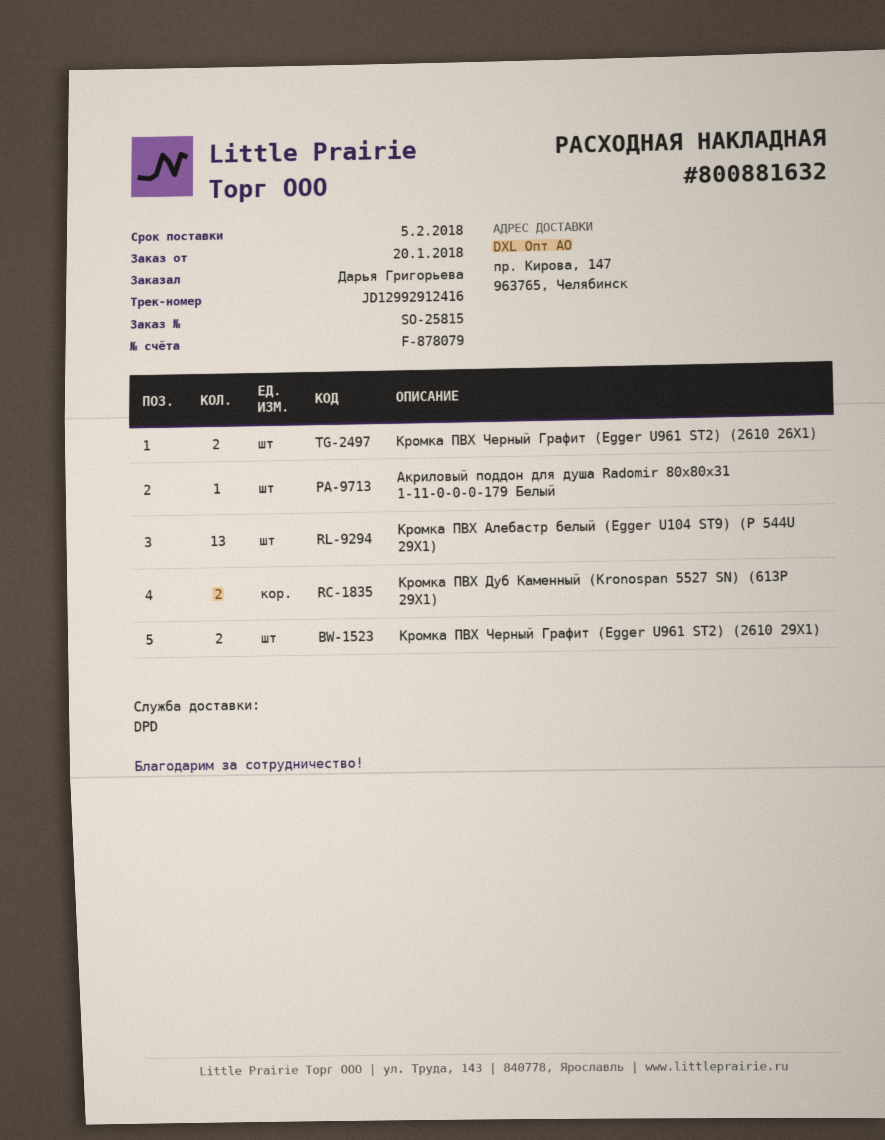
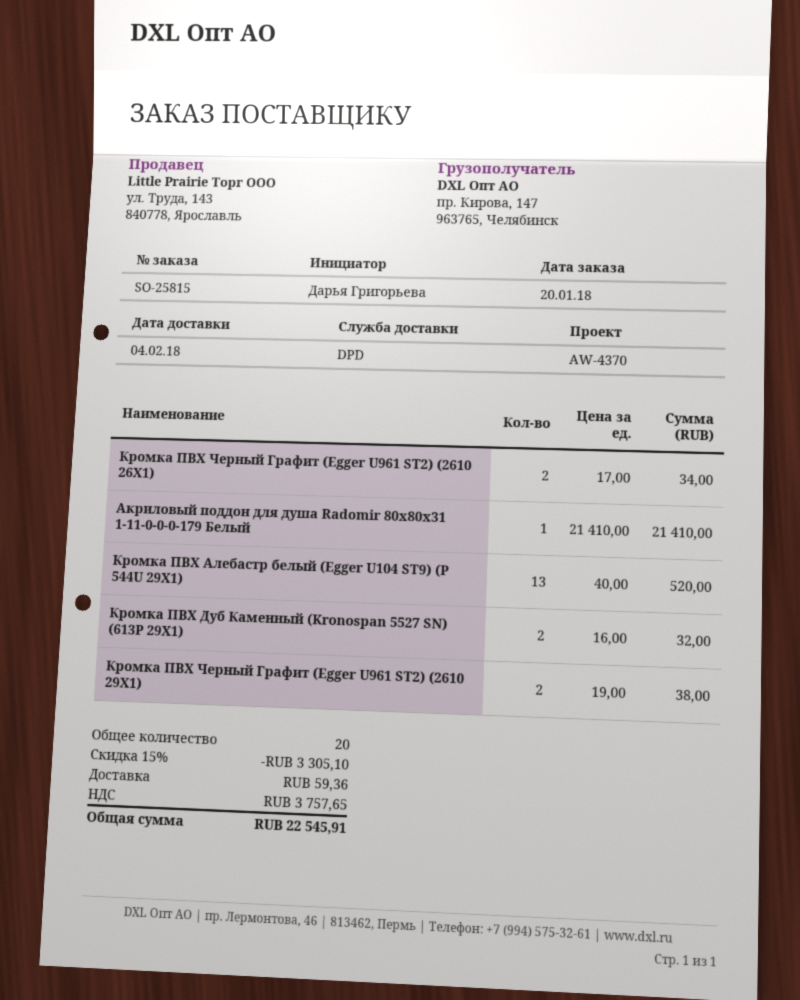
delivery date: 2018-02-05 -> 2018-02-04

